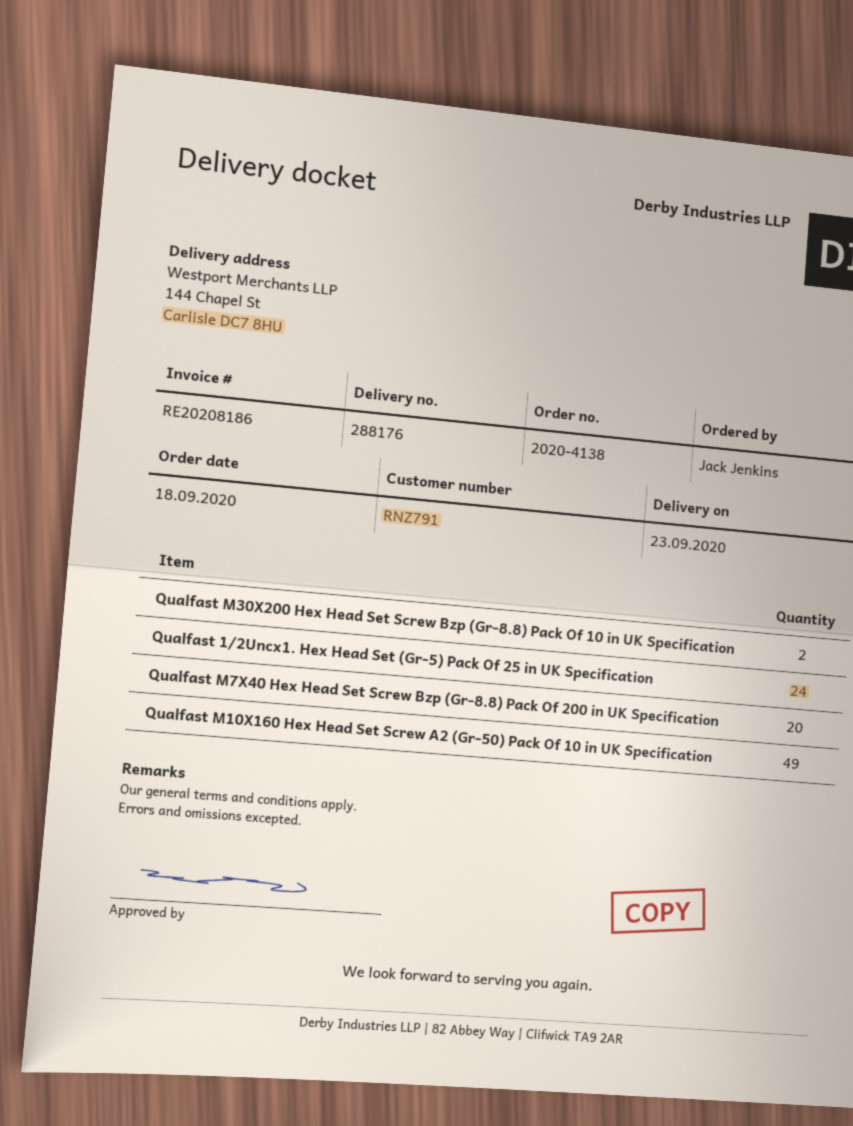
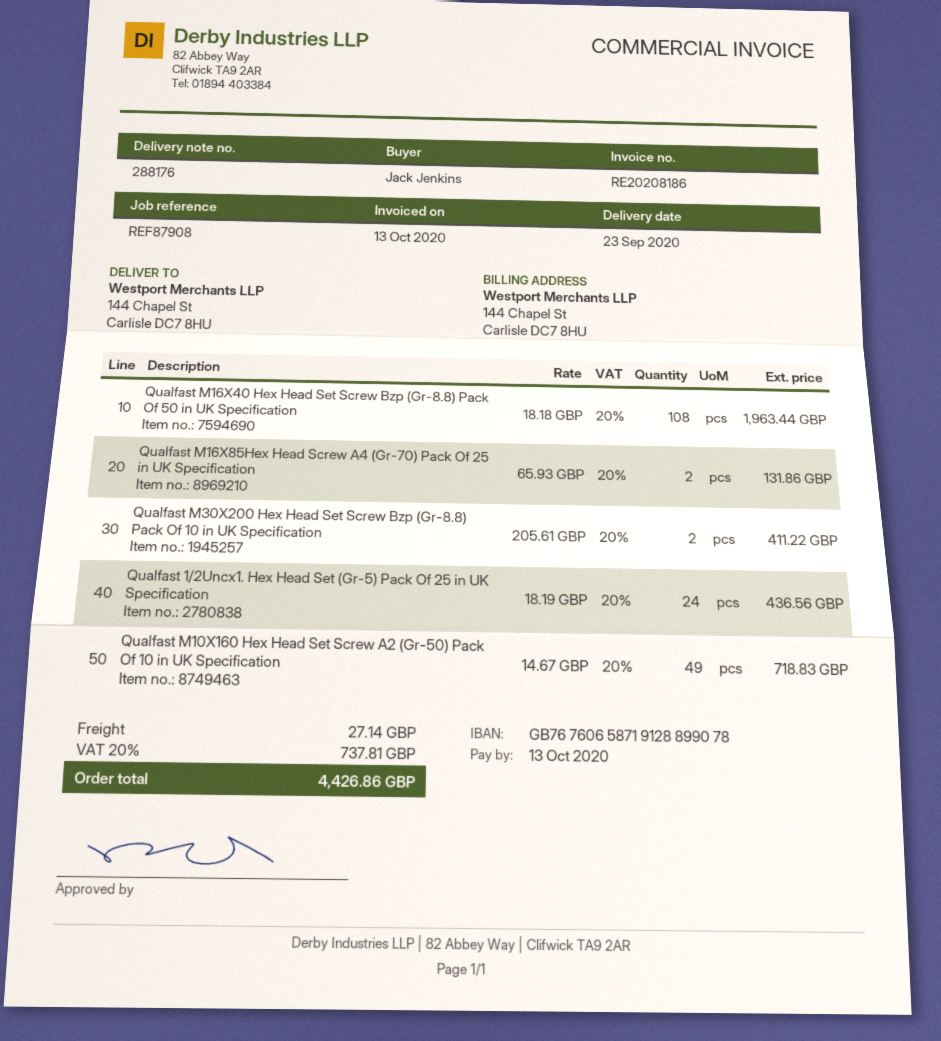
Qualfast M7X40 Hex Head Set Screw Bzp (Gr-8.8) Pack Of 200 in UK Specification: 20 -> none
Qualfast M16X40 Hex Head Set Screw Bzp (Gr-8.8) Pack Of 50 in UK Specification: none -> 108
Qualfast M16X85Hex Head Screw A4 (Gr-70) Pack Of 25 in UK Specification: none -> 2

